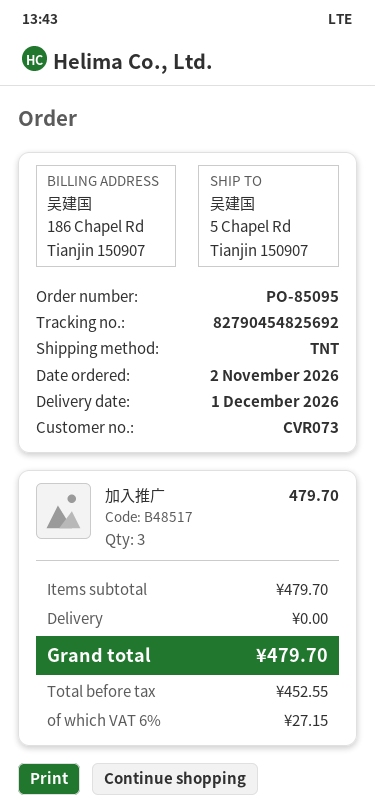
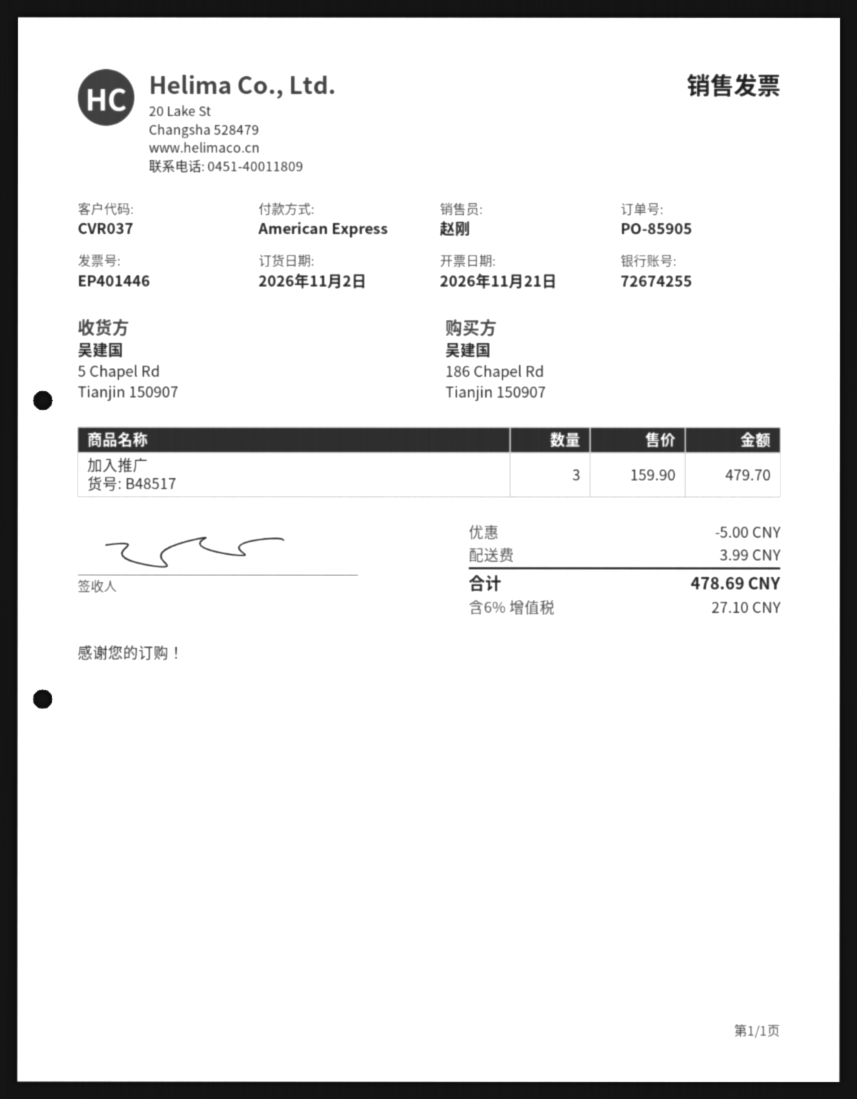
order number: PO-85095 -> PO-85905
customer number: CVR073 -> CVR037
discount: none -> 5.00
shipping: 0.00 -> 3.99
tax: 6% = 27.15 -> 6% = 27.10
total: 479.70 -> 478.69

